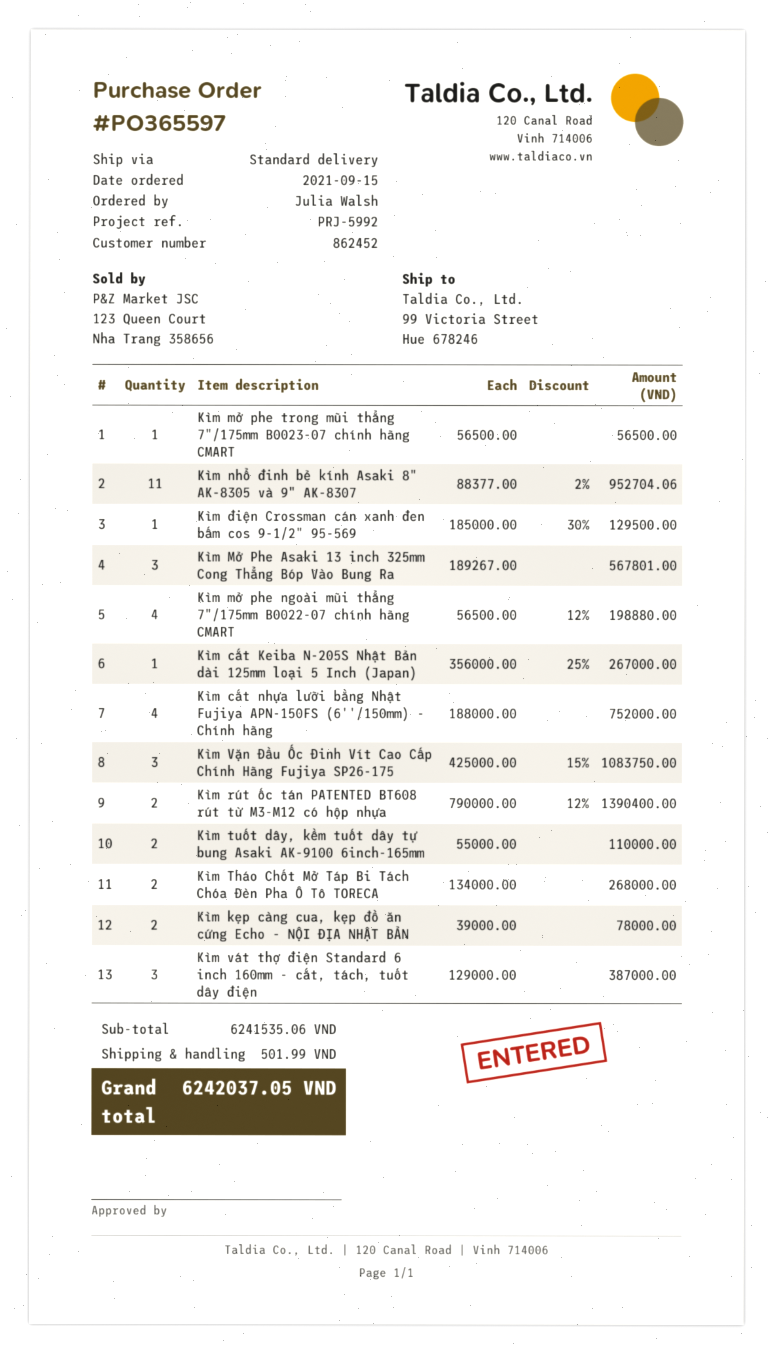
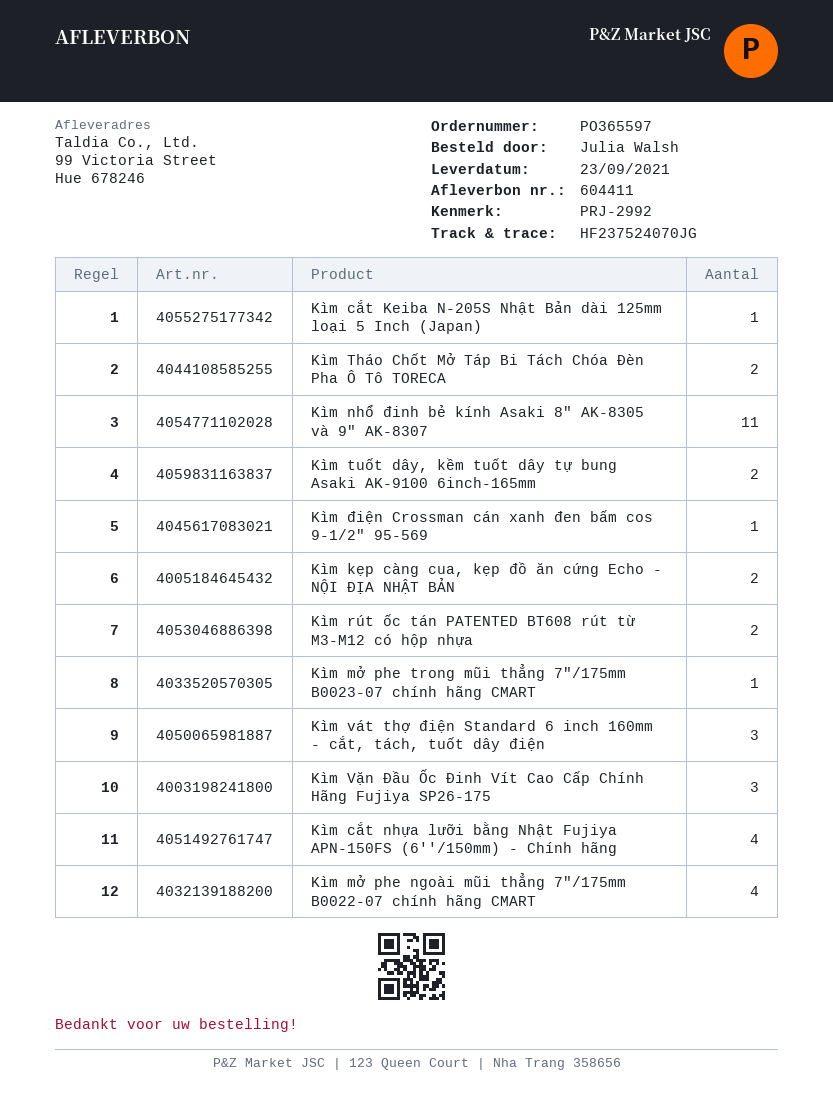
reference: PRJ-5992 -> PRJ-2992
Kìm Mở Phe Asaki 13 inch 325mm Cong Thẳng Bóp Vào Bung Ra: 3 -> none

